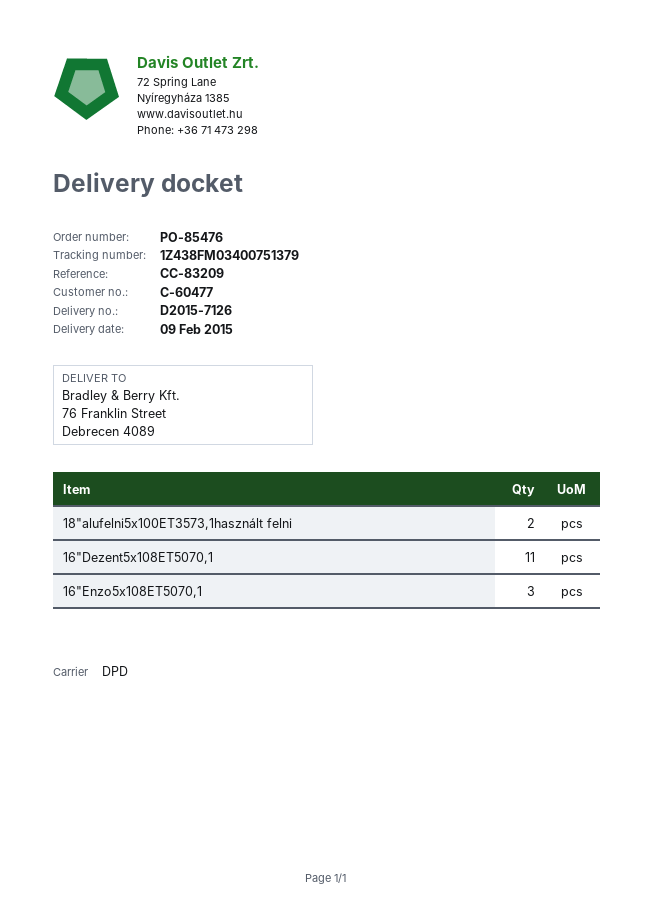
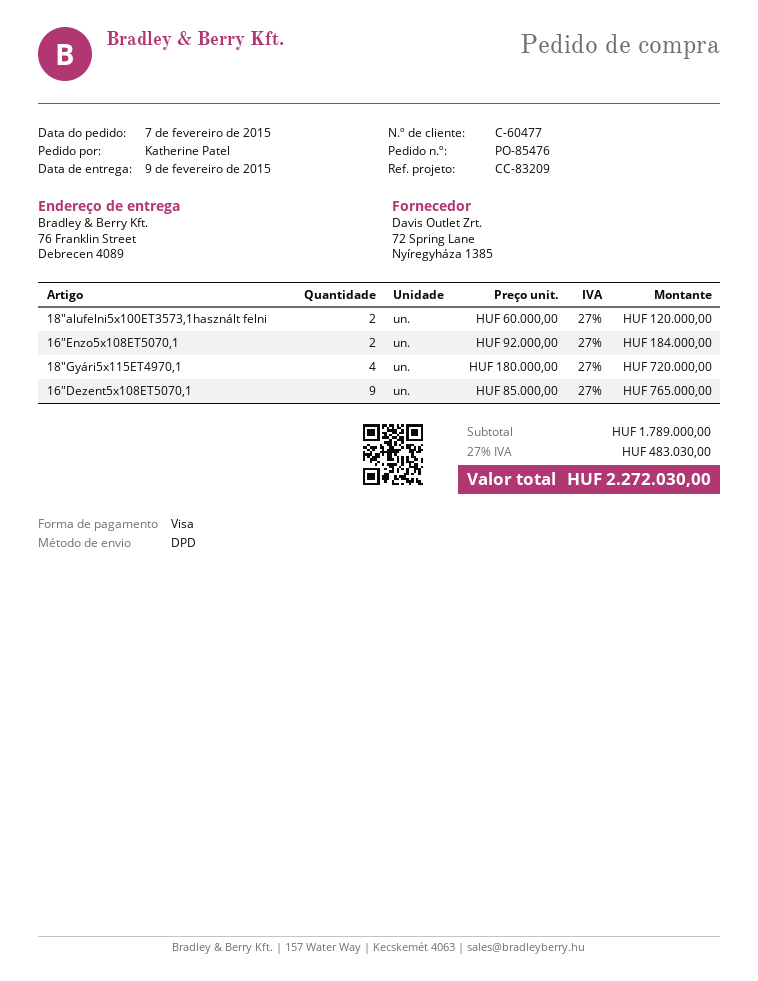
16"Dezent5x108ET5070,1: 11 -> 9
16"Enzo5x108ET5070,1: 3 -> 2
18"Gyári5x115ET4970,1: none -> 4

